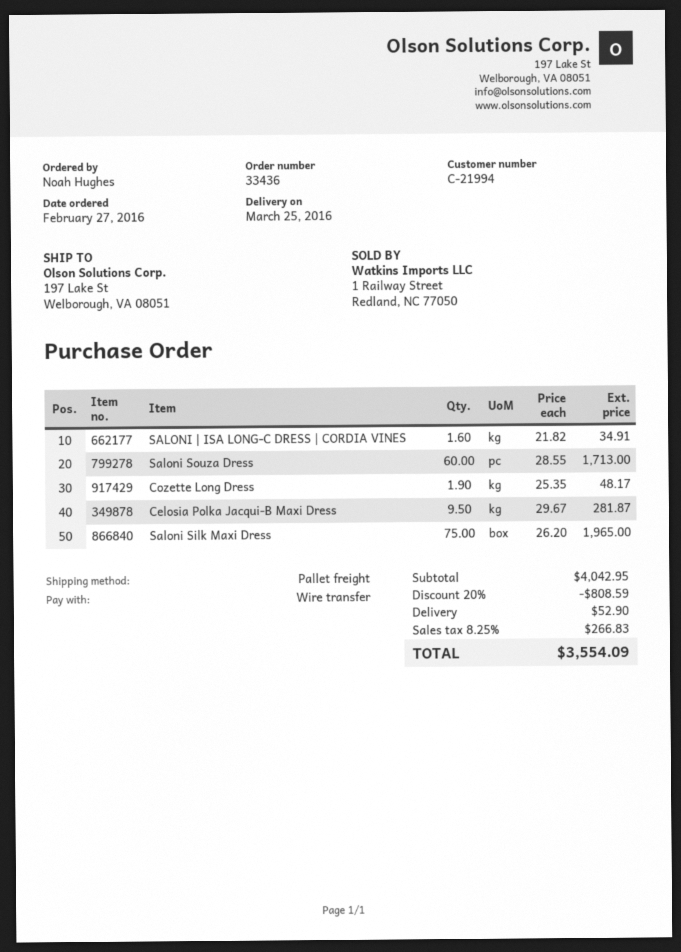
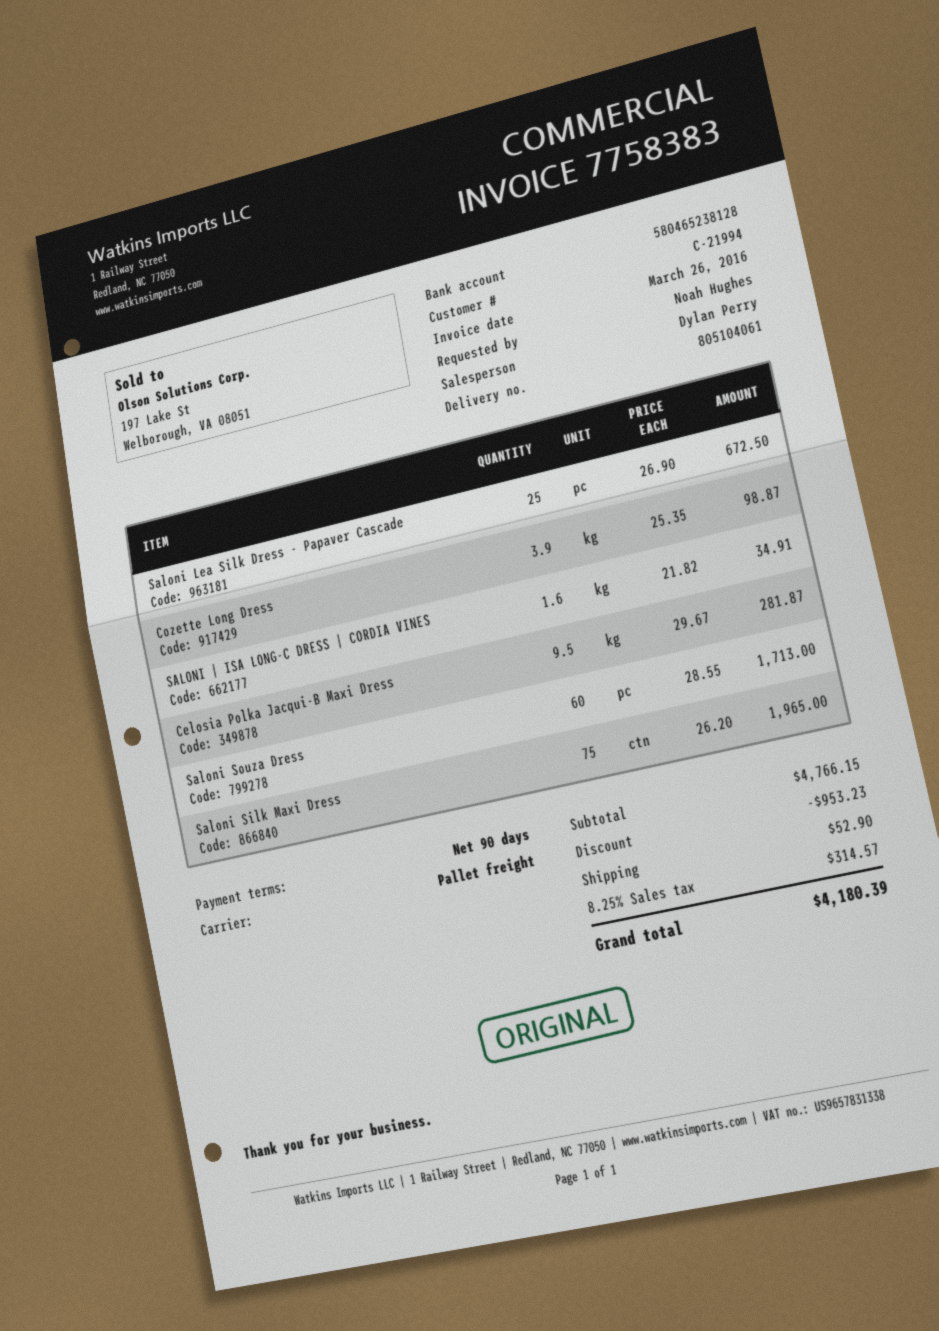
Cozette Long Dress: 1.9 x 25.35 = 48.17 -> 3.9 x 25.35 = 98.87
Saloni Lea Silk Dress - Papaver Cascade: none -> 25 x 26.90 = 672.50
subtotal: 4042.95 -> 4766.15
discount: 808.59 -> 953.23
tax: 8.25% = 266.83 -> 8.25% = 314.57
total: 3554.09 -> 4180.39

